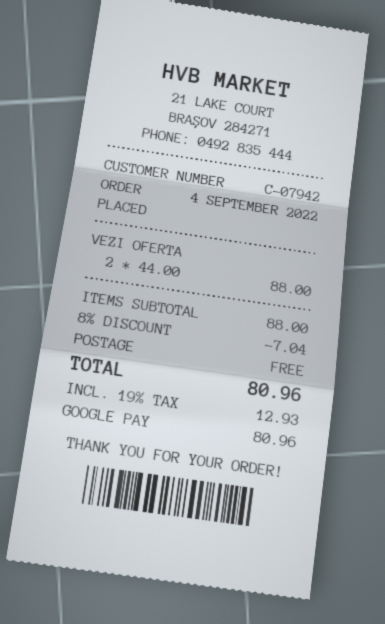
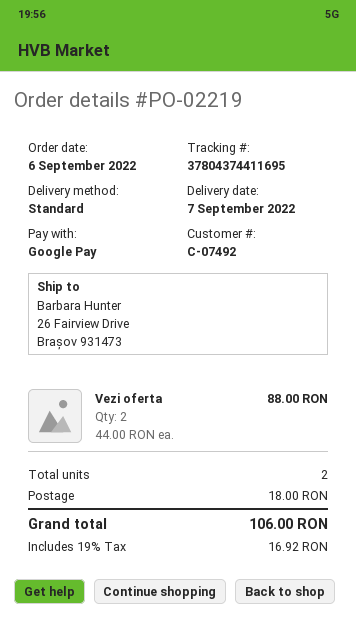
order date: 2022-09-04 -> 2022-09-06
customer number: C-07942 -> C-07492
discount: 8% = 7.04 -> none
shipping: 0.00 -> 18.00
tax: 19% = 12.93 -> 19% = 16.92
total: 80.96 -> 106.00

